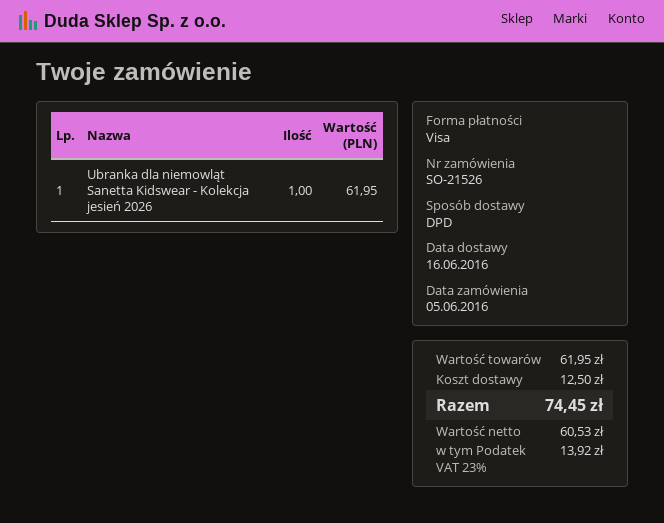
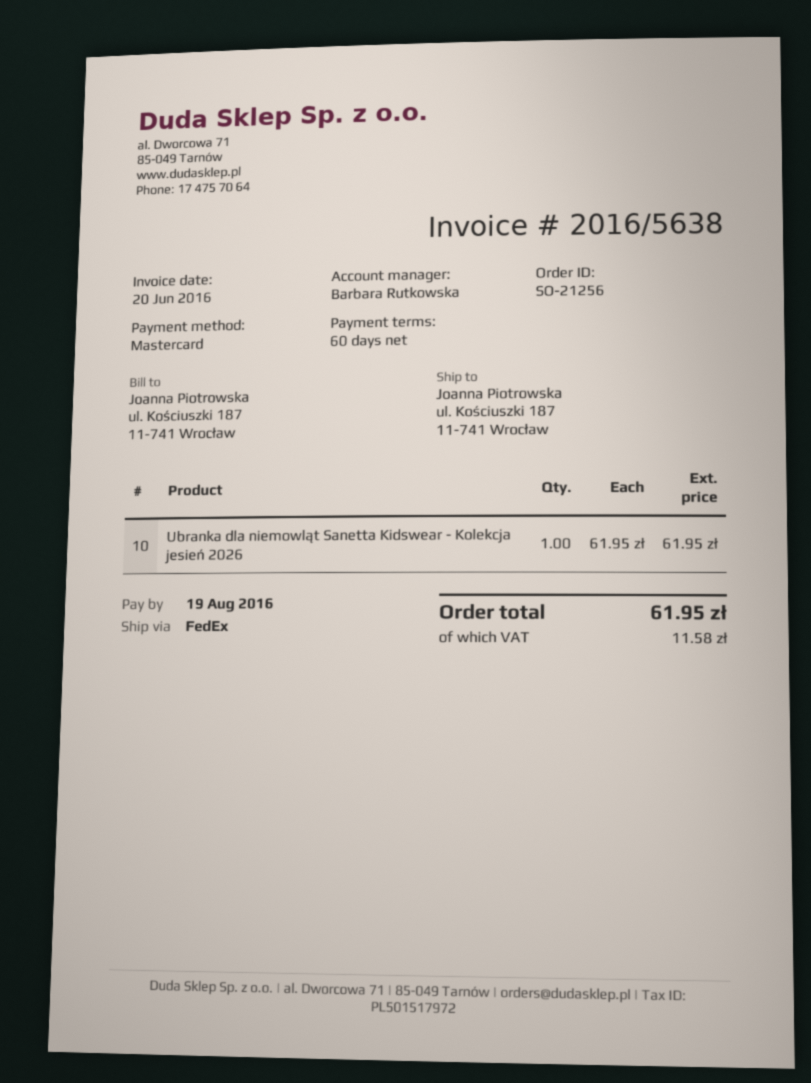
order number: SO-21526 -> SO-21256
payment method: Visa -> Mastercard
shipping method: DPD -> FedEx
shipping: 12.50 -> none
tax: 13.92 -> 11.58
total: 74.45 -> 61.95

